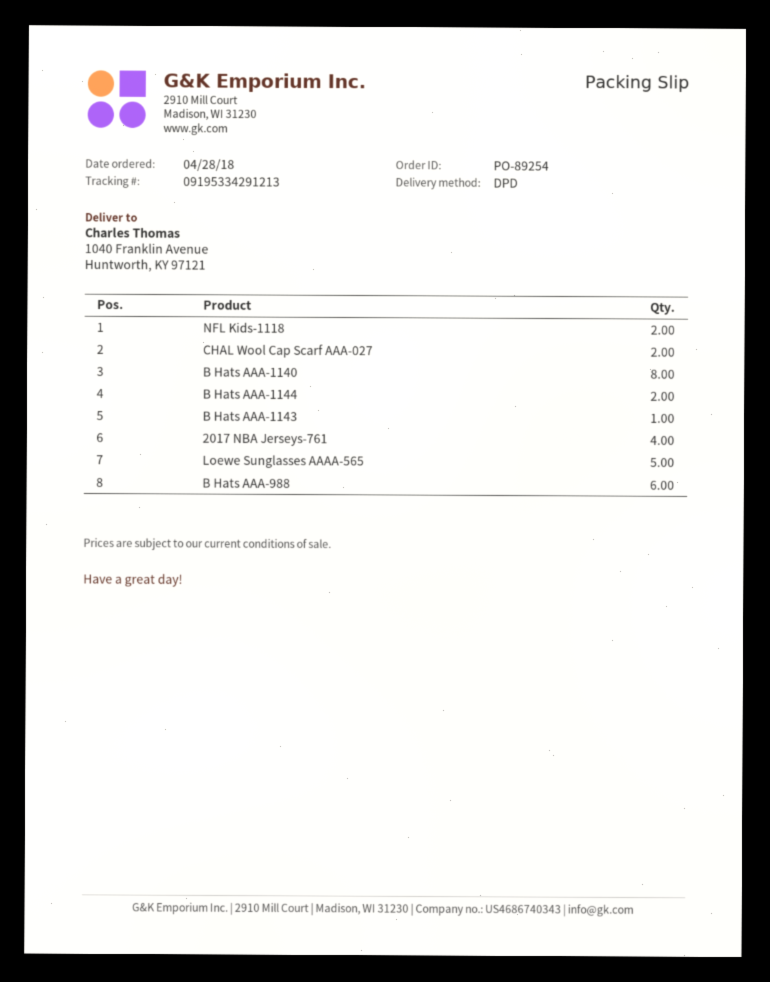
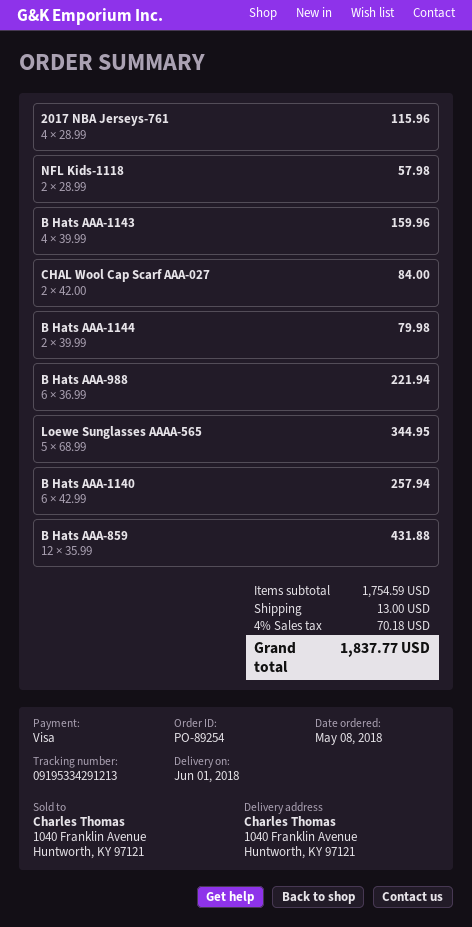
order date: 2018-04-28 -> 2018-05-08
B Hats AAA-1140: 8 -> 6
B Hats AAA-1143: 1 -> 4
B Hats AAA-859: none -> 12

